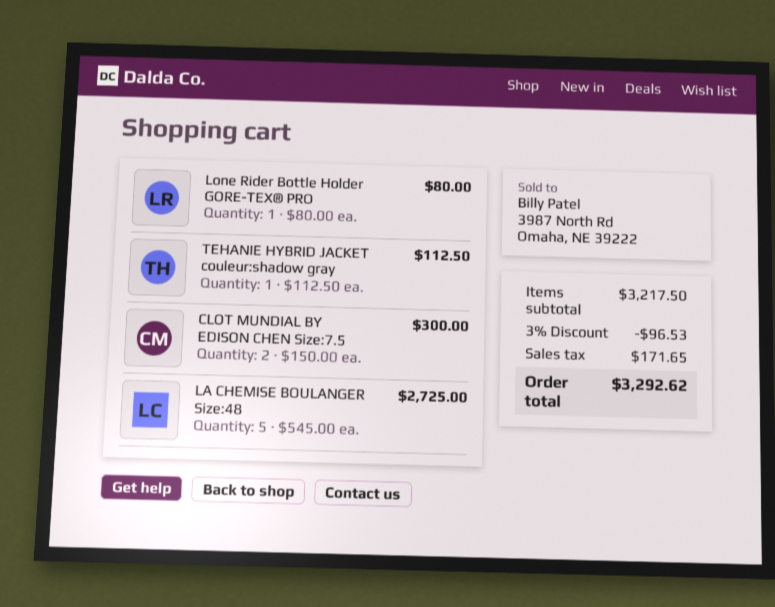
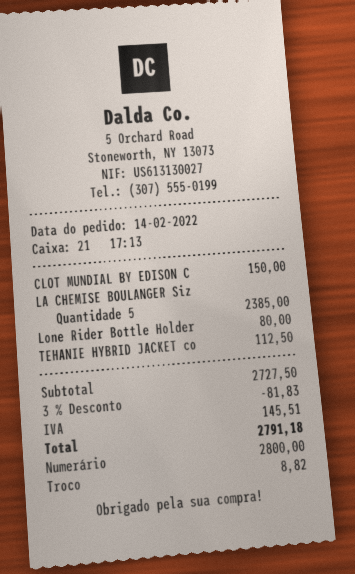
CLOT MUNDIAL BY EDISON CHEN Size:7.5: 2 for 300.00 -> 1 for 150.00
LA CHEMISE BOULANGER Size:48: 5 for 2725.00 -> 5 for 2385.00
subtotal: 3217.50 -> 2727.50
discount: 3% = 96.53 -> 3% = 81.83
tax: 171.65 -> 145.51
total: 3292.62 -> 2791.18

